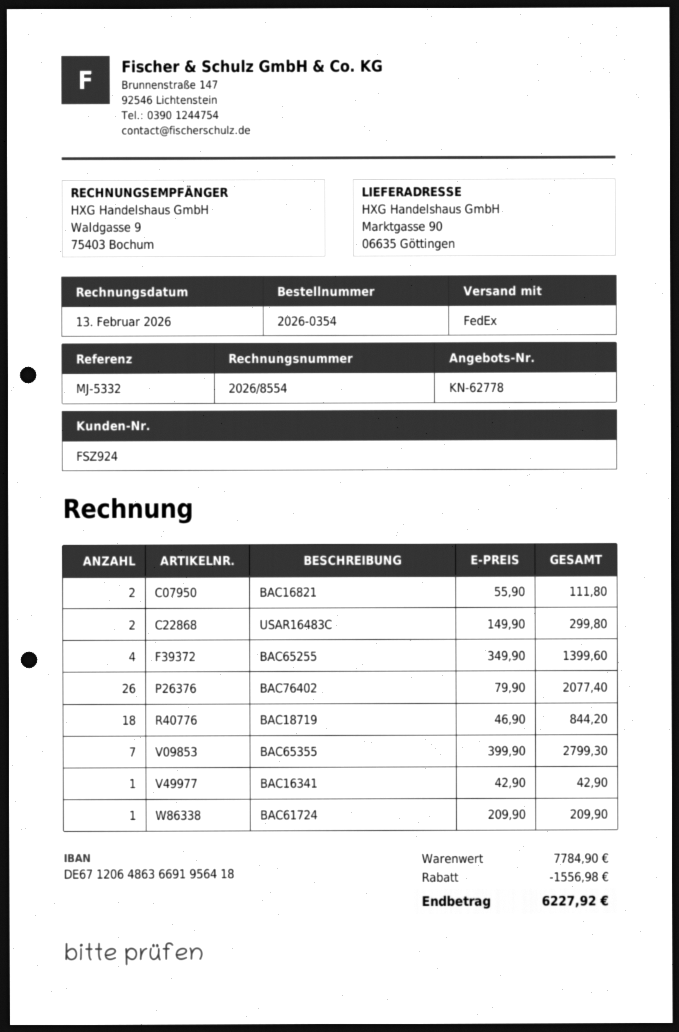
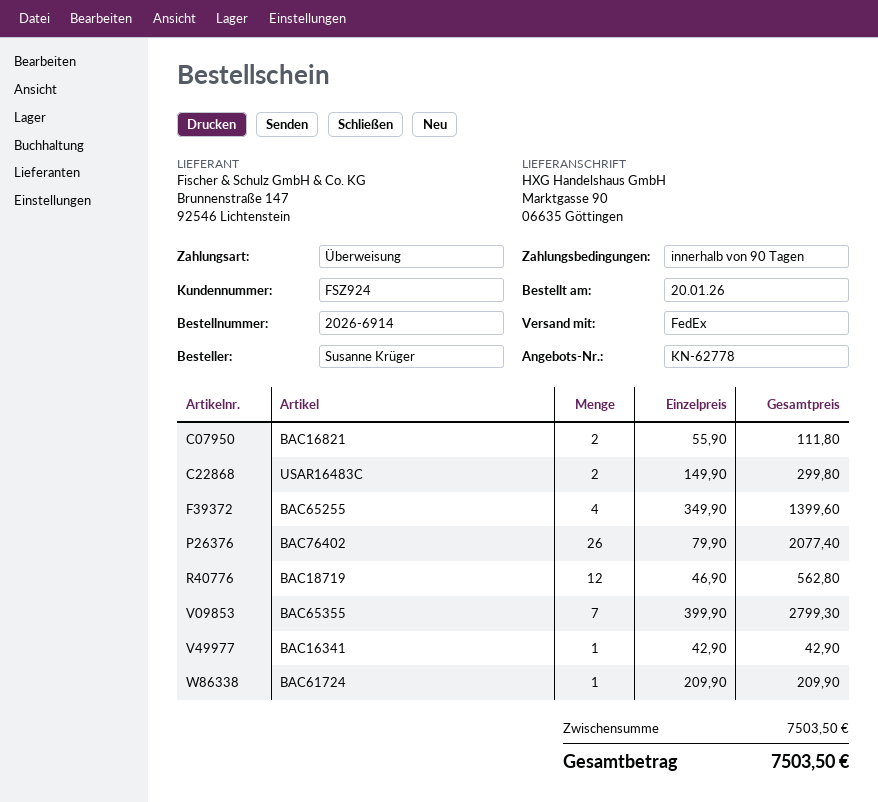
order number: 2026-0354 -> 2026-6914
BAC18719: 18 x 46.90 = 844.20 -> 12 x 46.90 = 562.80
subtotal: 7784.90 -> 7503.50
discount: 1556.98 -> none
total: 6227.92 -> 7503.50

